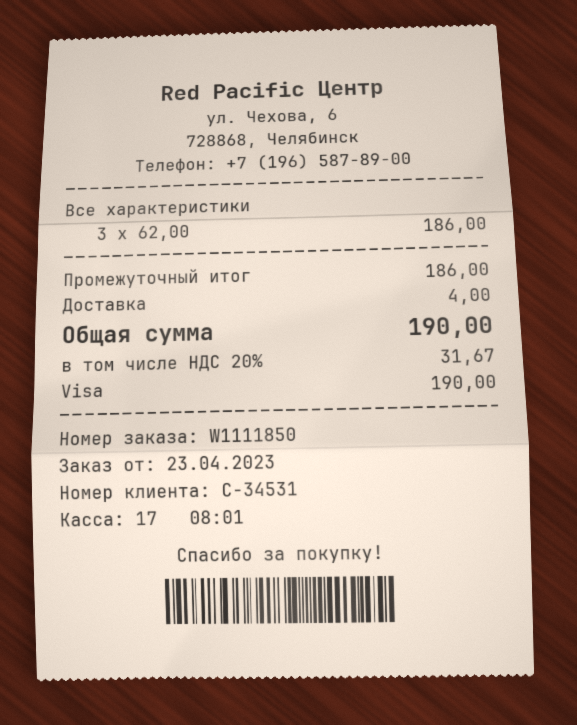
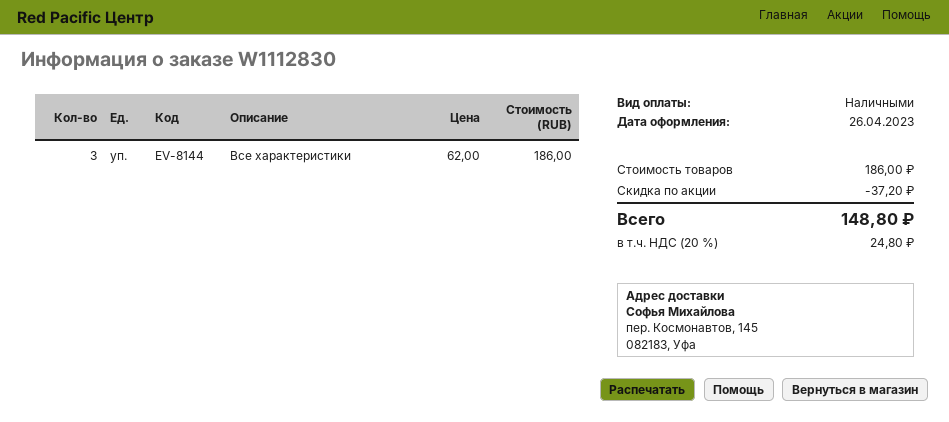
order number: W1111850 -> W1112830
order date: 2023-04-23 -> 2023-04-26
payment method: Visa -> cash
discount: none -> 37.20
shipping: 4.00 -> none
tax: 20% = 31.67 -> 20% = 24.80
total: 190.00 -> 148.80

